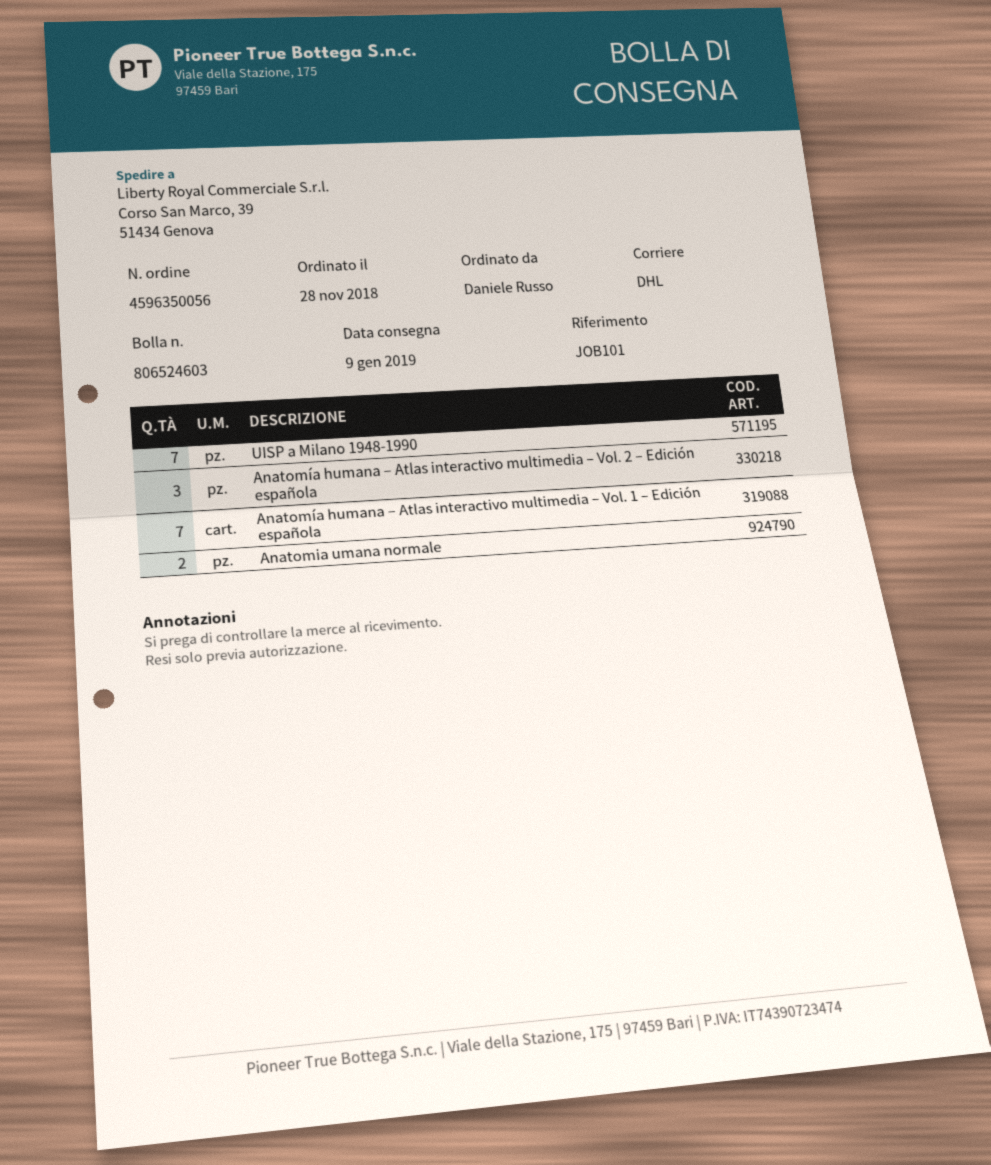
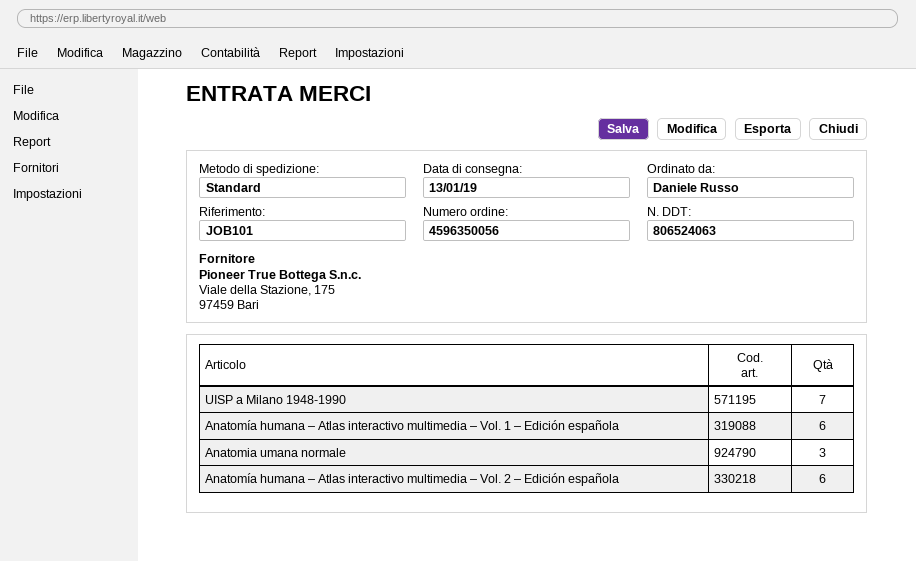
delivery note number: 806524603 -> 806524063
delivery date: 2019-01-09 -> 2019-01-13
shipping method: DHL -> standard
Anatomía humana – Atlas interactivo multimedia – Vol. 2 – Edición española: 3 -> 6
Anatomía humana – Atlas interactivo multimedia – Vol. 1 – Edición española: 7 -> 6
Anatomia umana normale: 2 -> 3

